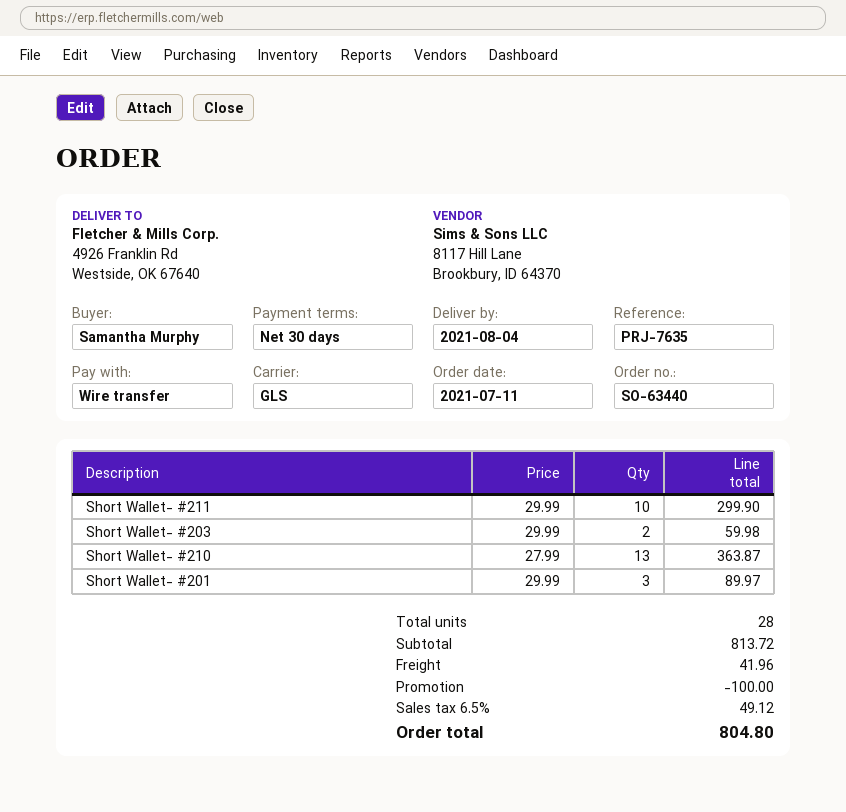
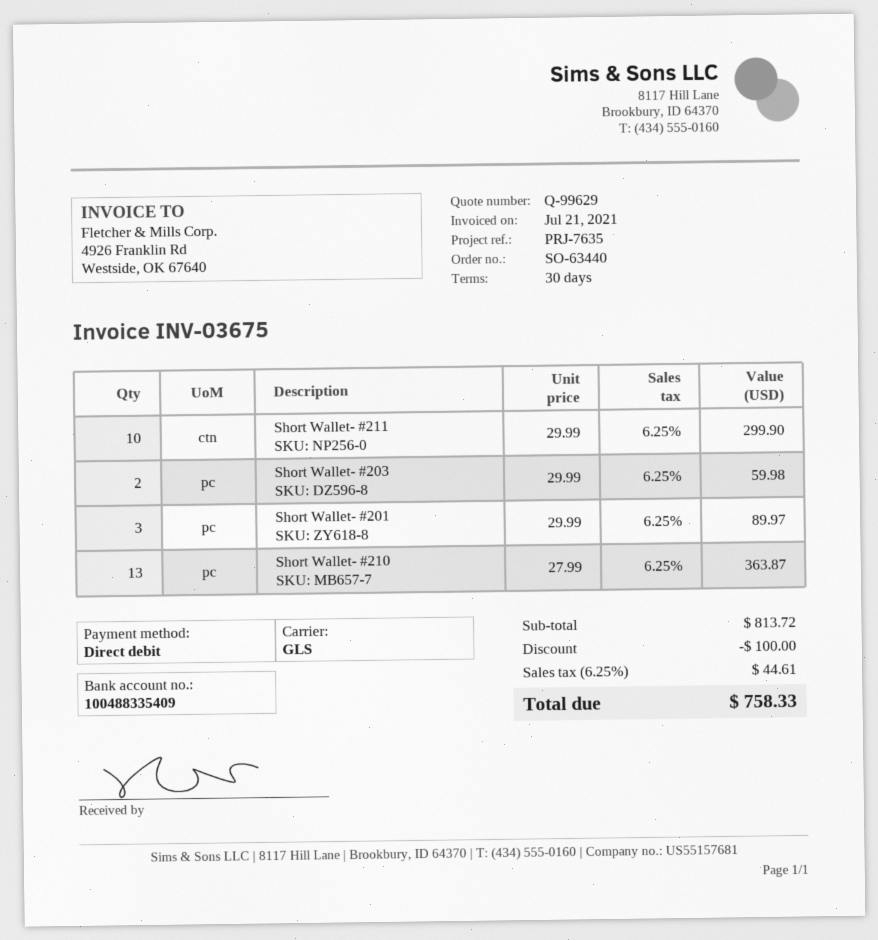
payment method: bank transfer -> direct debit
shipping: 41.96 -> none
tax: 6.5% = 49.12 -> 6.25% = 44.61
total: 804.80 -> 758.33

